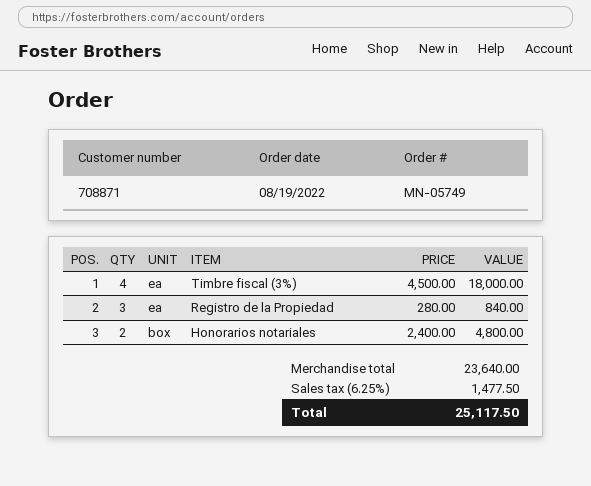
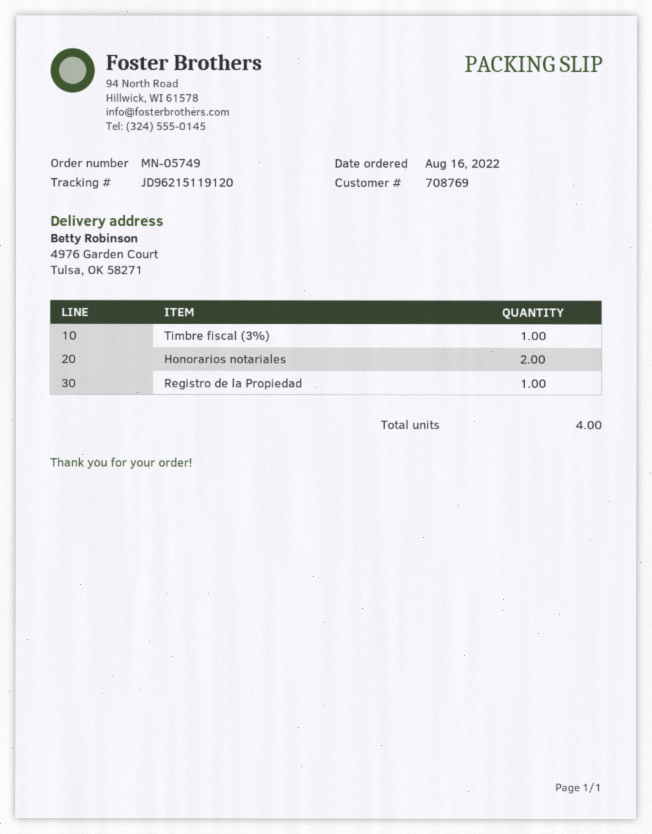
order date: 2022-08-19 -> 2022-08-16
customer number: 708871 -> 708769
Timbre fiscal (3%): 4 -> 1
Registro de la Propiedad: 3 -> 1

